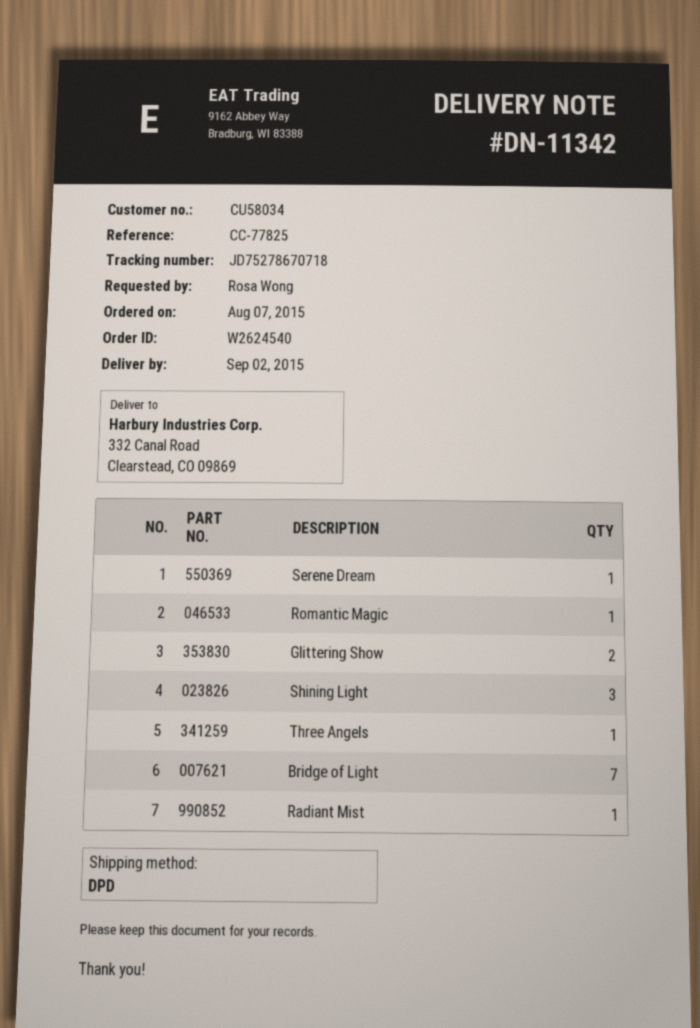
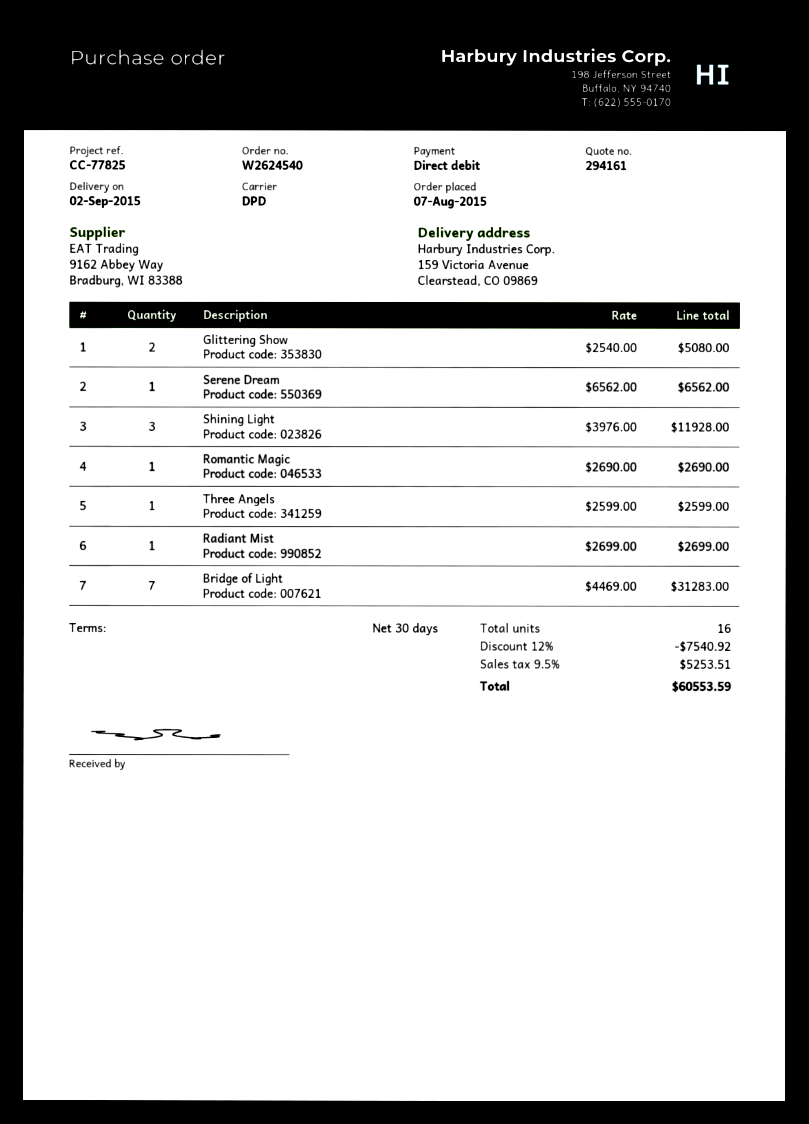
ship to: 332 Canal Road, Clearstead, CO 09869 -> 159 Victoria Avenue, Clearstead, CO 09869

